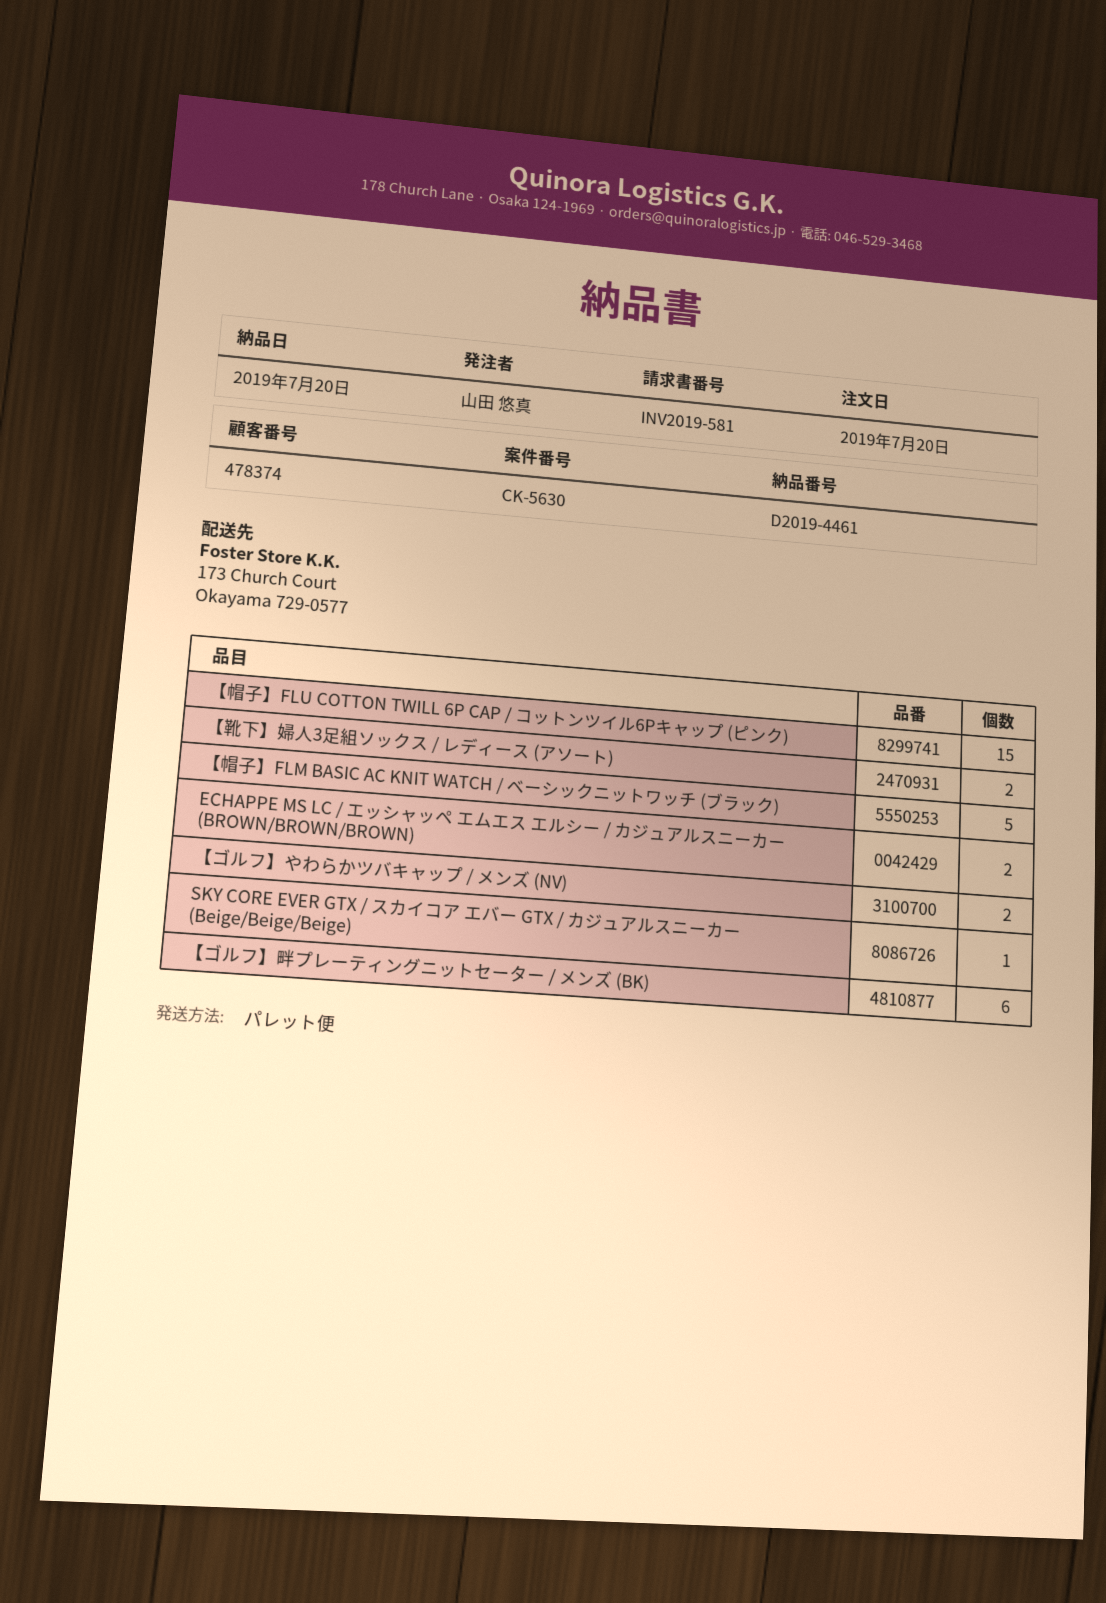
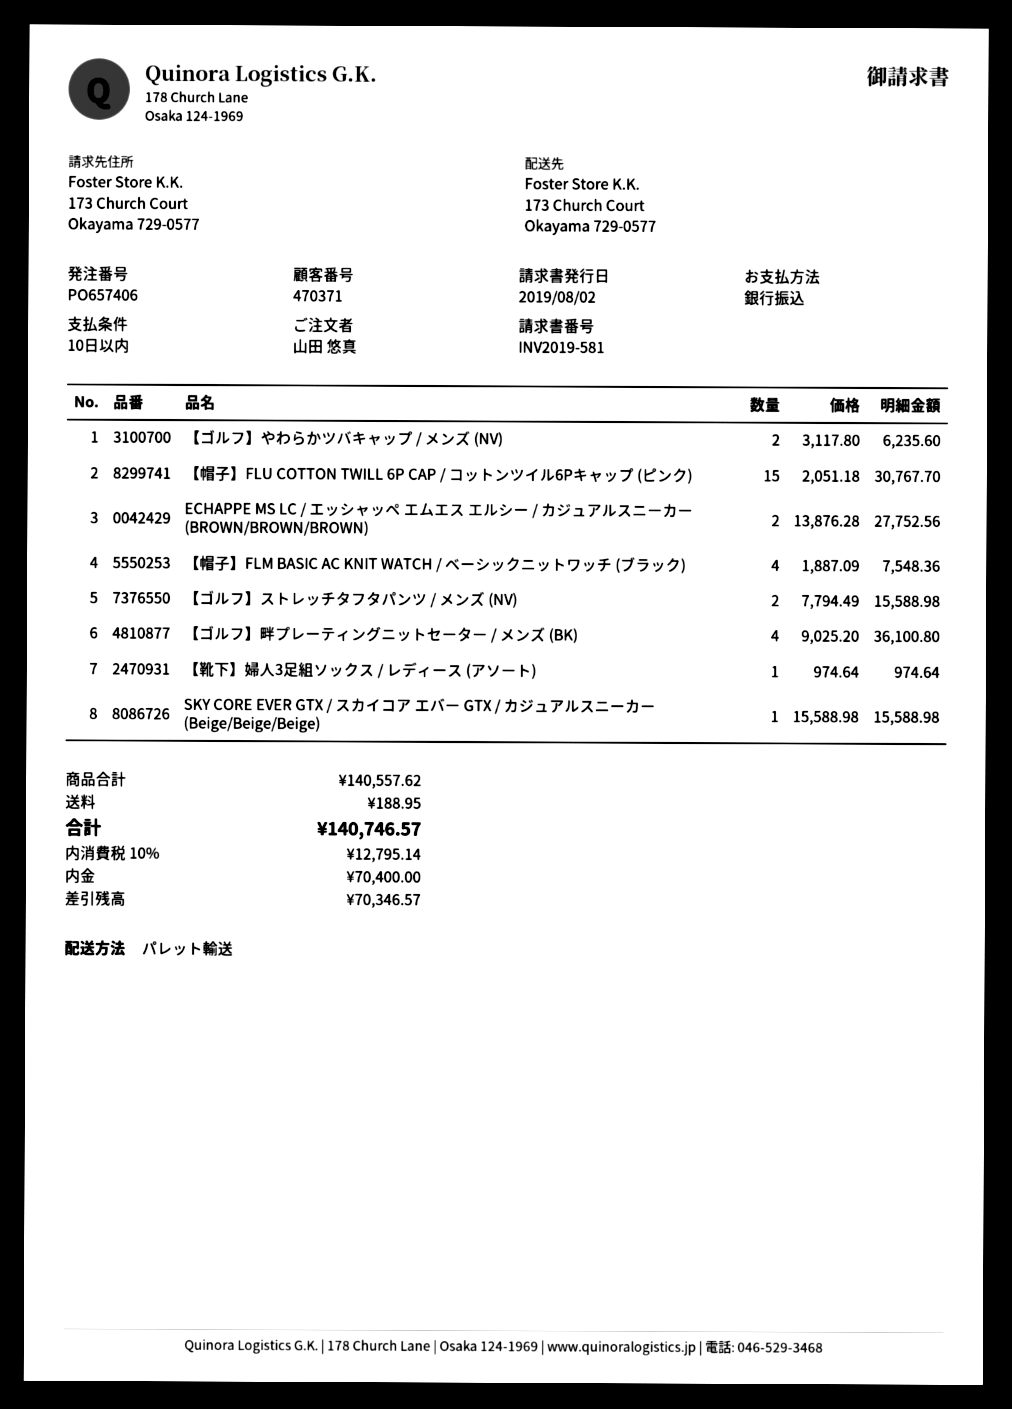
customer number: 478374 -> 470371
【靴下】婦人3足組ソックス / レディース (アソート): 2 -> 1
【帽子】FLM BASIC AC KNIT WATCH / ベーシックニットワッチ (ブラック): 5 -> 4
【ゴルフ】畔プレーティングニットセーター / メンズ (BK): 6 -> 4
【ゴルフ】ストレッチタフタパンツ / メンズ (NV): none -> 2

